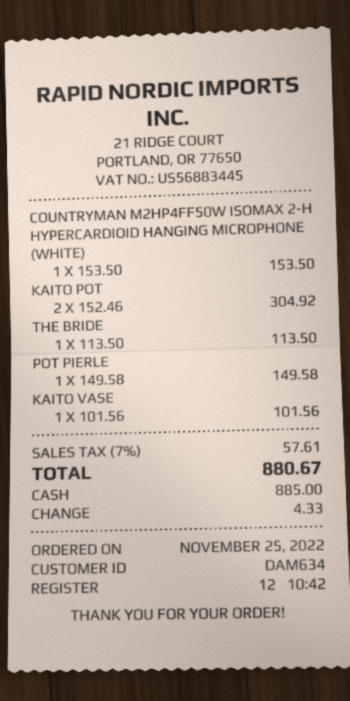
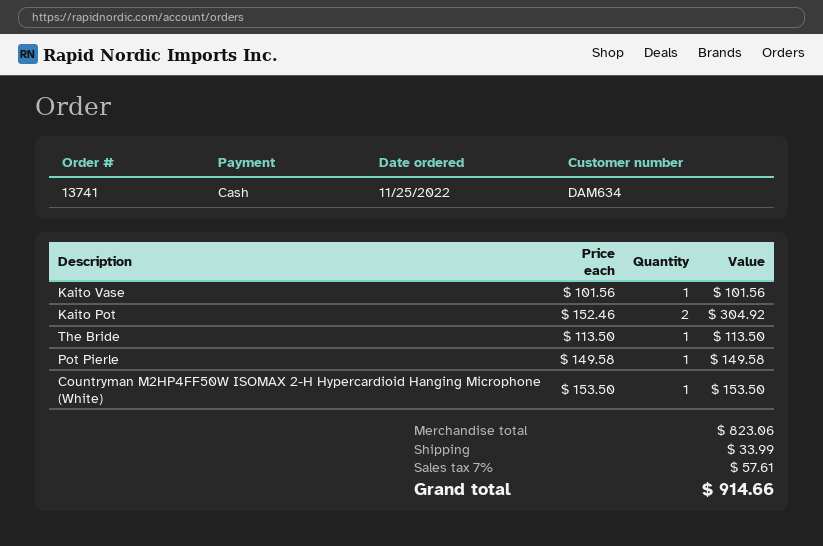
shipping: none -> 33.99
total: 880.67 -> 914.66

